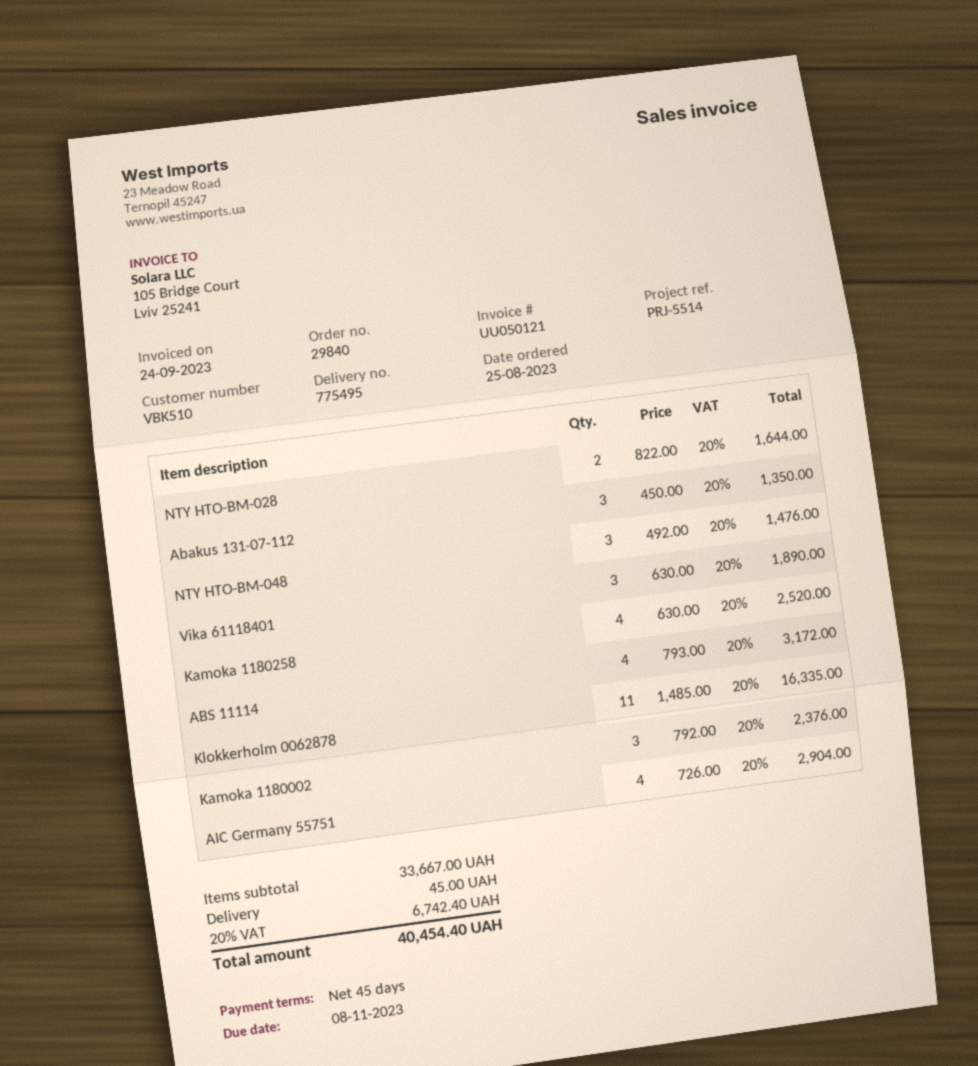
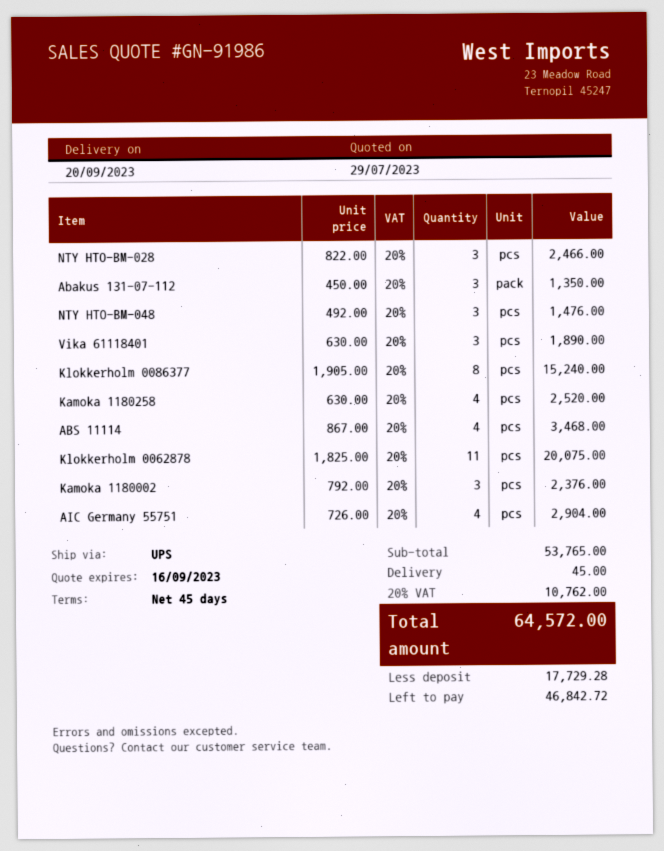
NTY HTO-BM-028: 2 x 822.00 = 1644.00 -> 3 x 822.00 = 2466.00
ABS 11114: 4 x 793.00 = 3172.00 -> 4 x 867.00 = 3468.00
Klokkerholm 0062878: 11 x 1485.00 = 16335.00 -> 11 x 1825.00 = 20075.00
Klokkerholm 0086377: none -> 8 x 1905.00 = 15240.00
subtotal: 33667.00 -> 53765.00
tax: 20% = 6742.40 -> 20% = 10762.00
total: 40454.40 -> 64572.00

